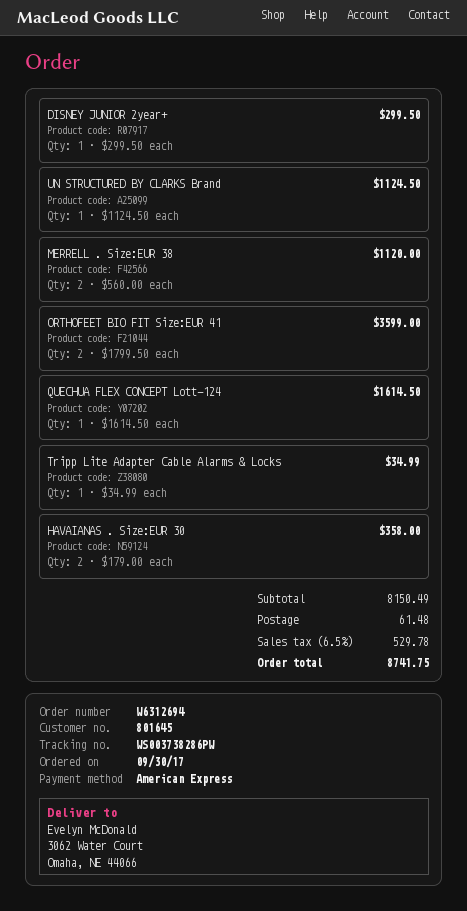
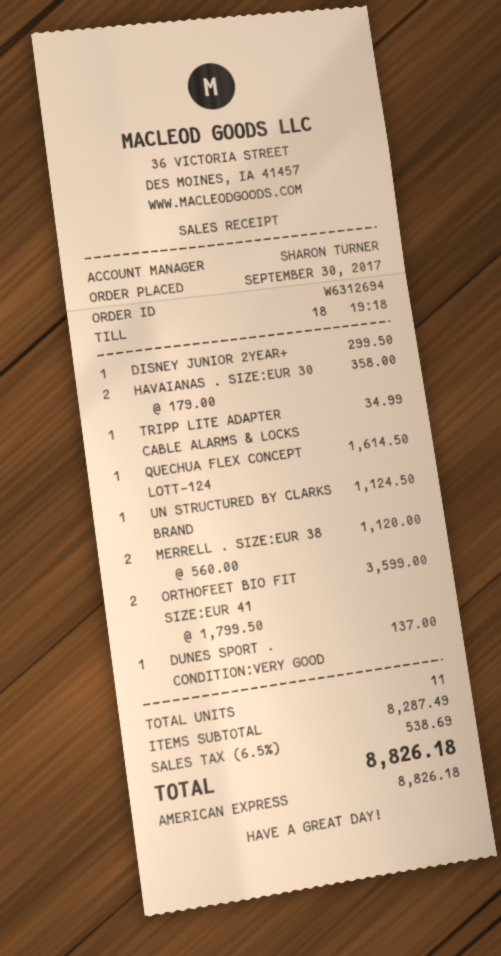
DUNES SPORT . CONDITION:VERY GOOD: none -> 1 x 137.00 = 137.00
subtotal: 8150.49 -> 8287.49
shipping: 61.48 -> none
tax: 6.5% = 529.78 -> 6.5% = 538.69
total: 8741.75 -> 8826.18

